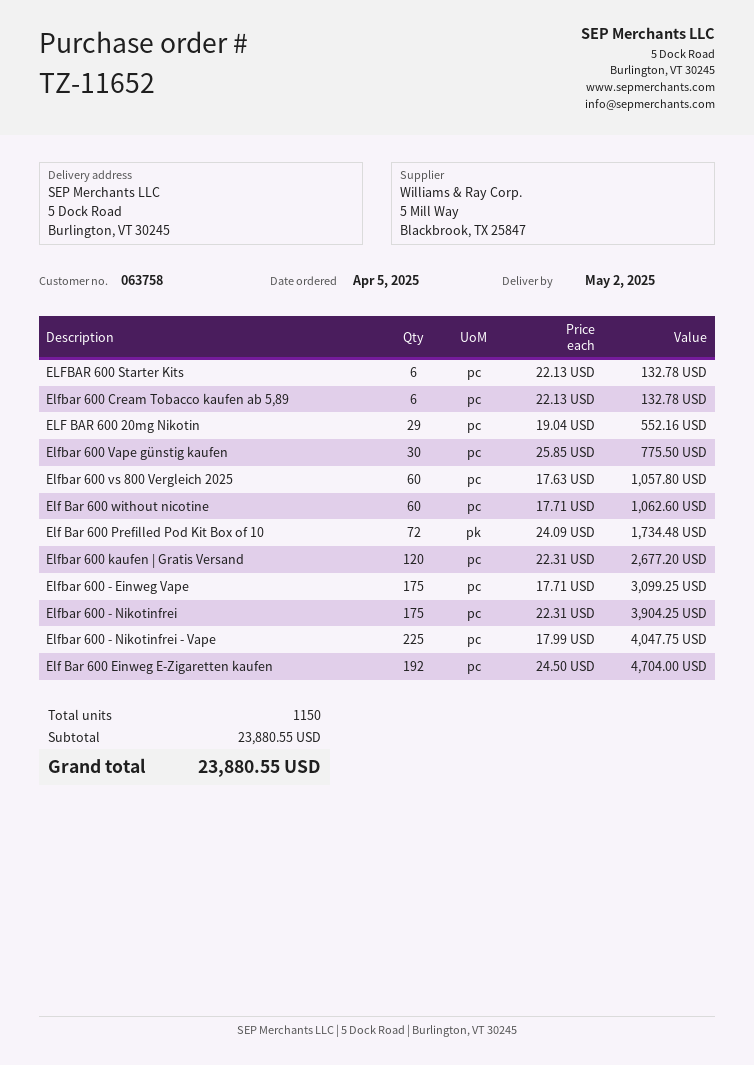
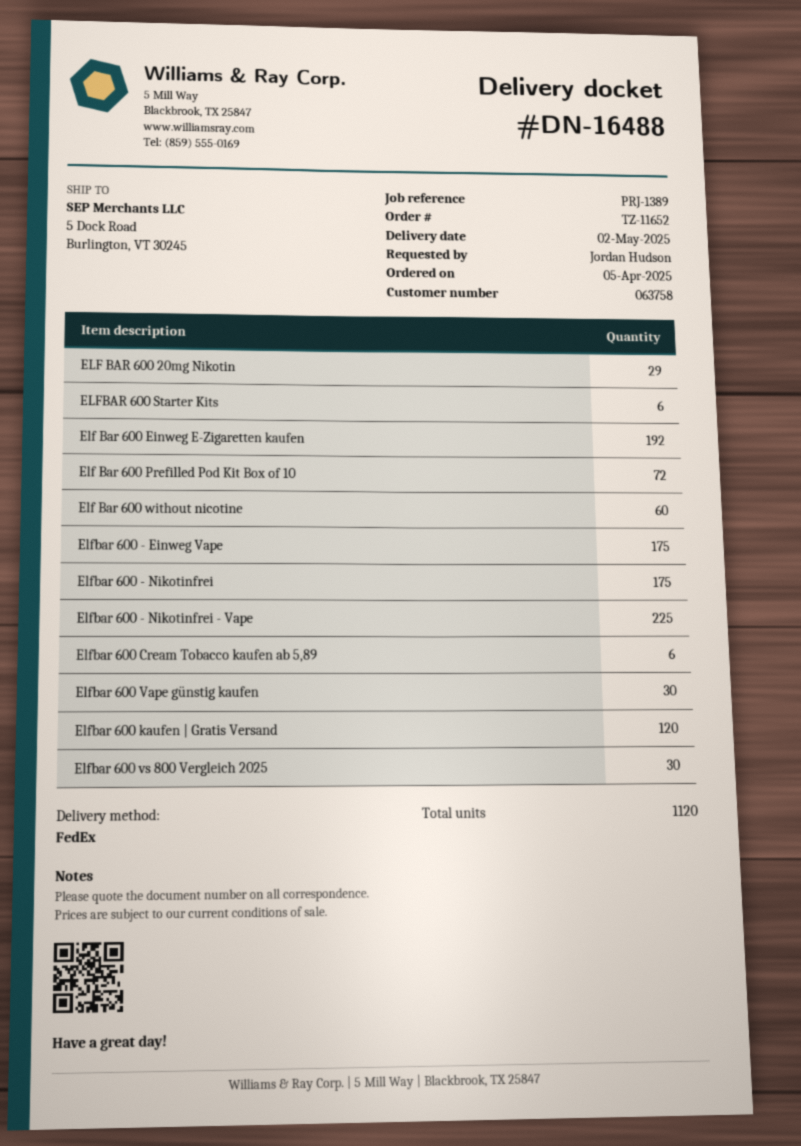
Elfbar 600 vs 800 Vergleich 2025: 60 -> 30
total quantity: 1150 -> 1120

